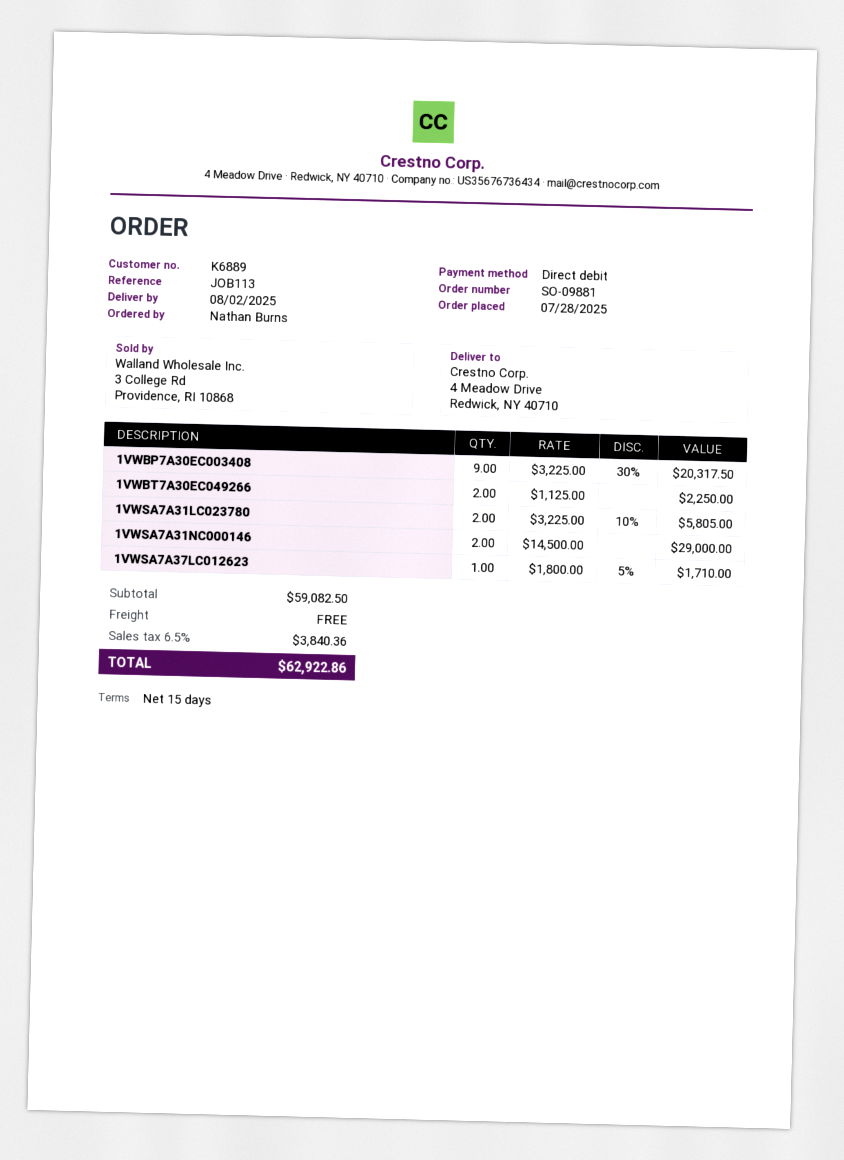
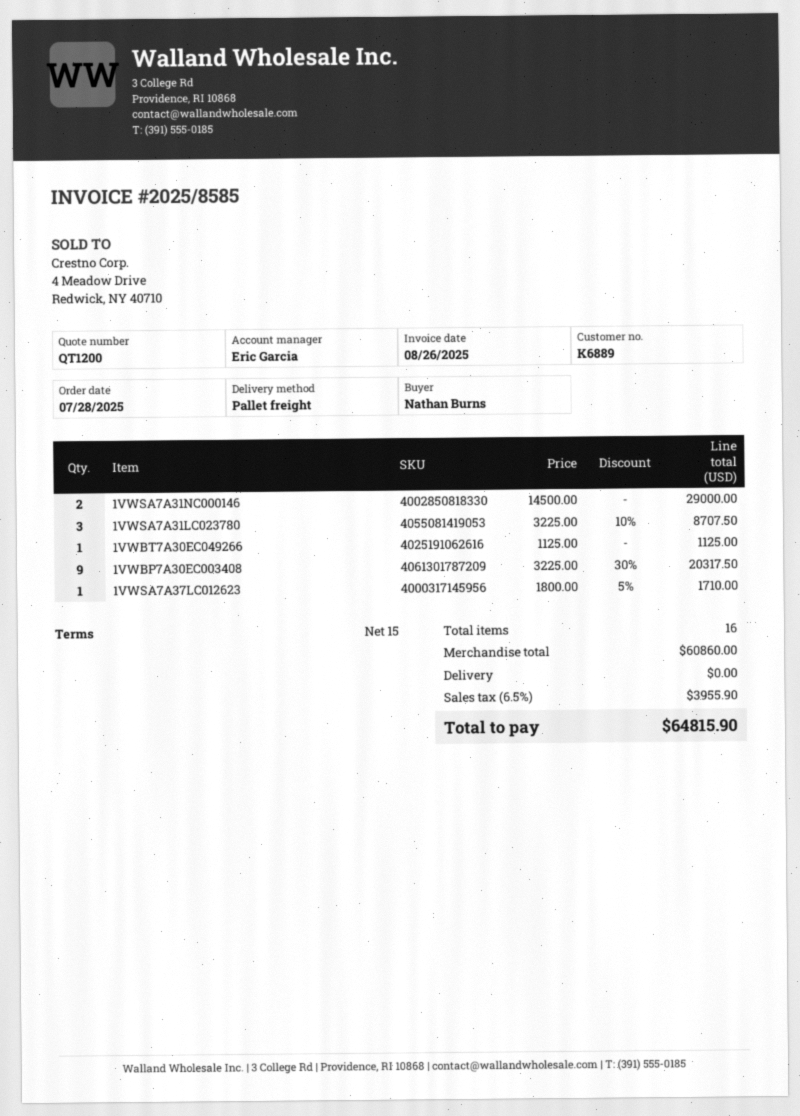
1VWBT7A30EC049266: 2 x 1125.00 = 2250.00 -> 1 x 1125.00 = 1125.00
1VWSA7A31LC023780: 2 x 3225.00 - 10% = 5805.00 -> 3 x 3225.00 - 10% = 8707.50
subtotal: 59082.50 -> 60860.00
tax: 6.5% = 3840.36 -> 6.5% = 3955.90
total: 62922.86 -> 64815.90

